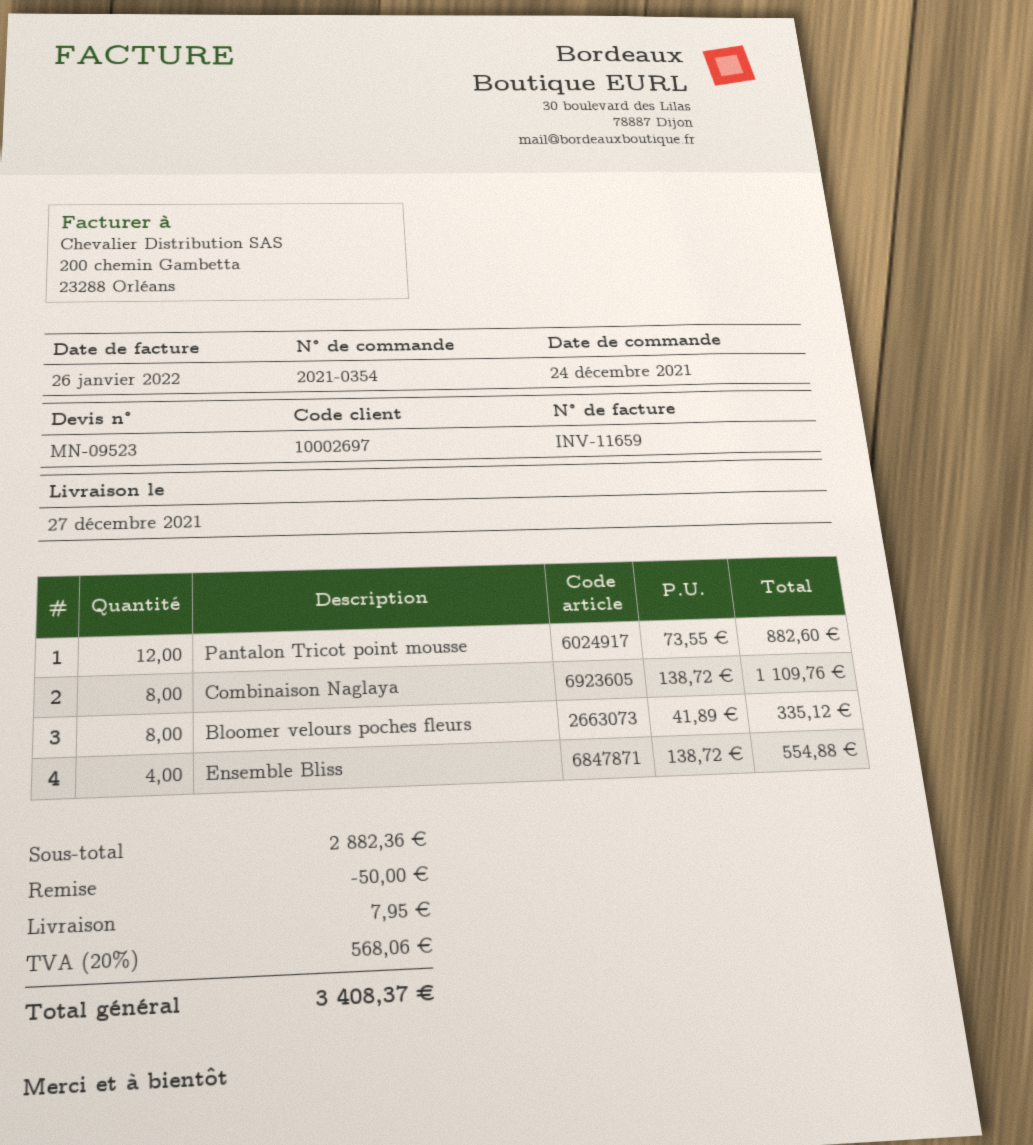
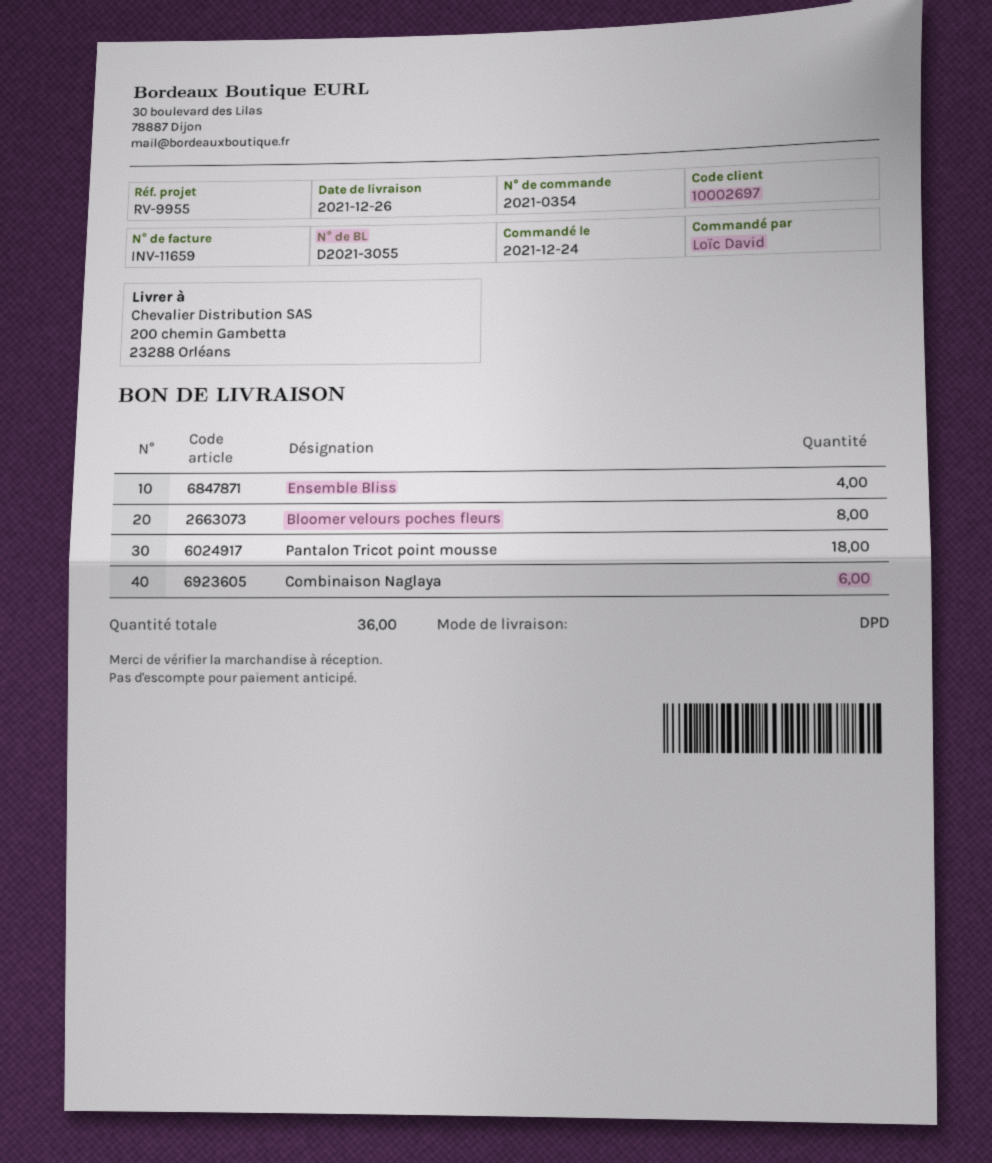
delivery date: 2021-12-27 -> 2021-12-26
Pantalon Tricot point mousse: 12 -> 18
Combinaison Naglaya: 8 -> 6

